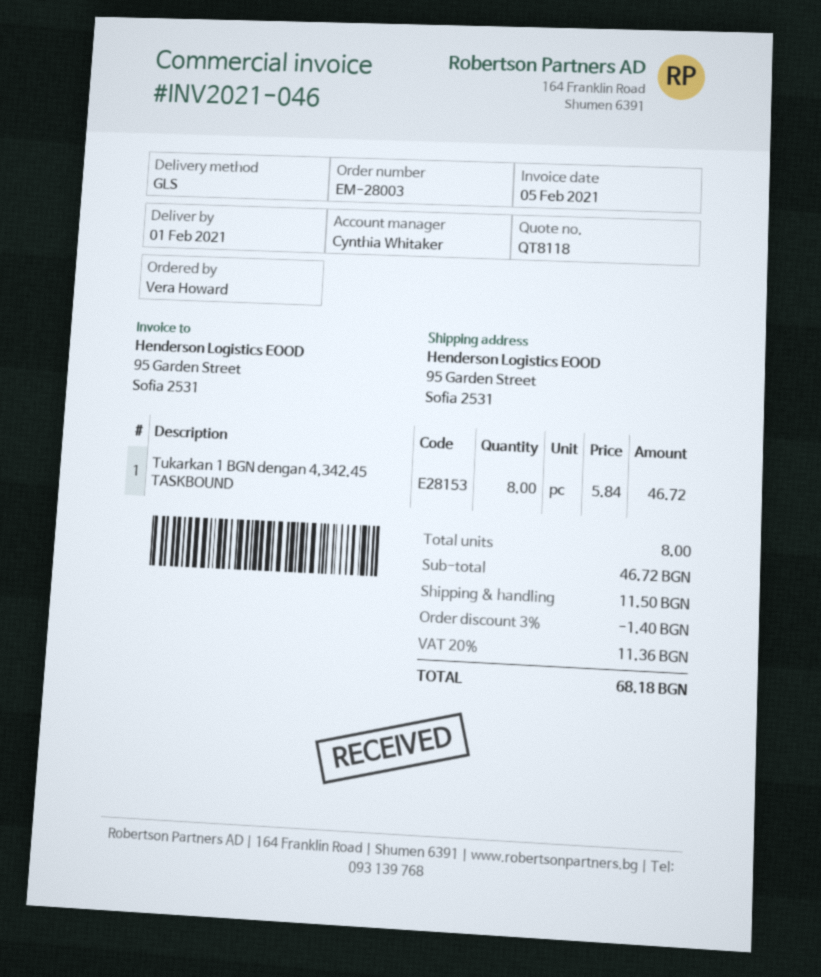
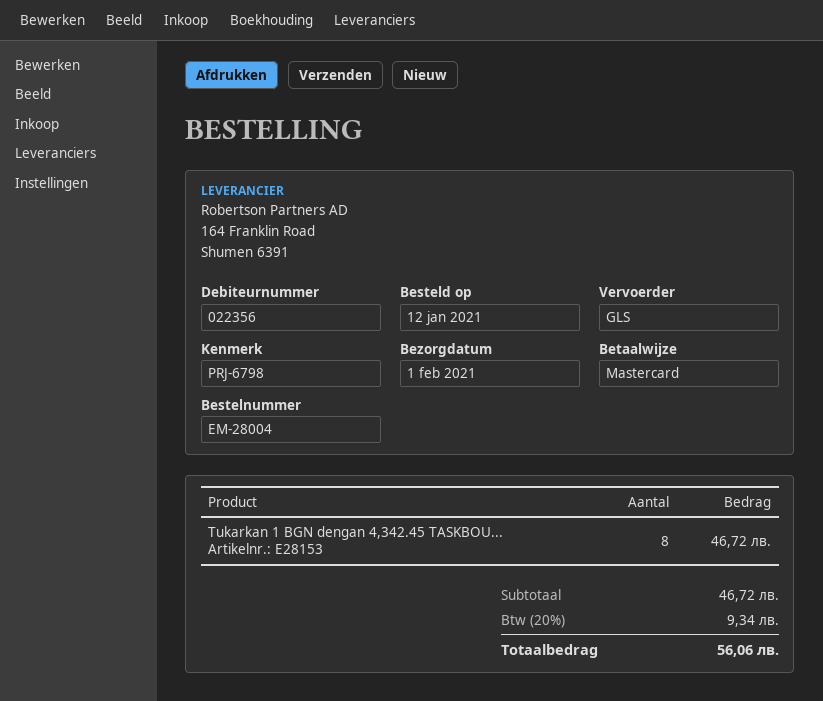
order number: EM-28003 -> EM-28004
discount: 3% = 1.40 -> none
shipping: 11.50 -> none
tax: 20% = 11.36 -> 20% = 9.34
total: 68.18 -> 56.06

